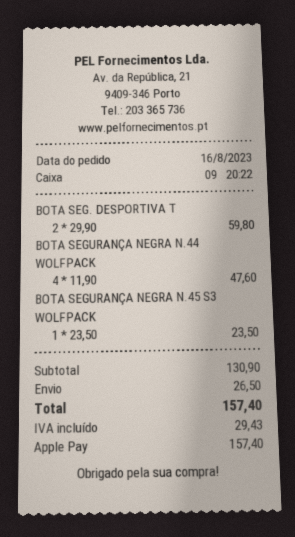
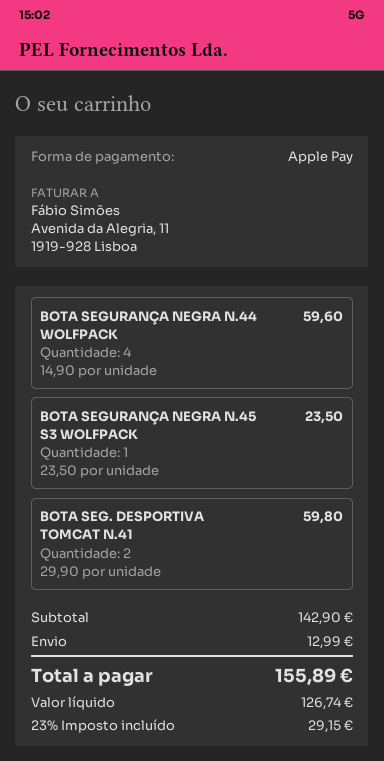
BOTA SEGURANÇA NEGRA N.44 WOLFPACK: 4 x 11.90 = 47.60 -> 4 x 14.90 = 59.60
subtotal: 130.90 -> 142.90
shipping: 26.50 -> 12.99
tax: 29.43 -> 29.15
total: 157.40 -> 155.89

